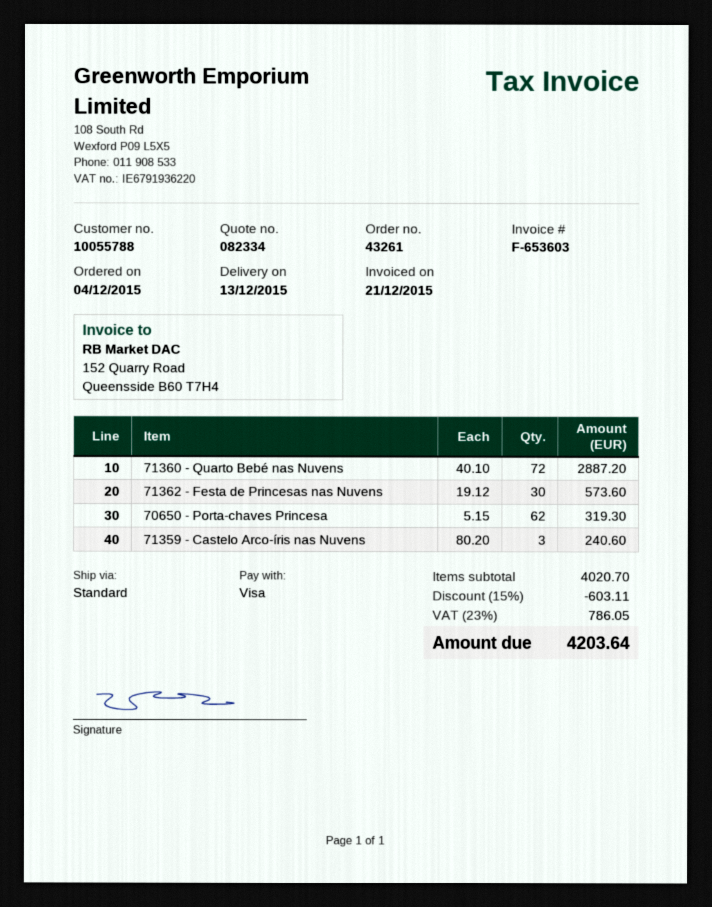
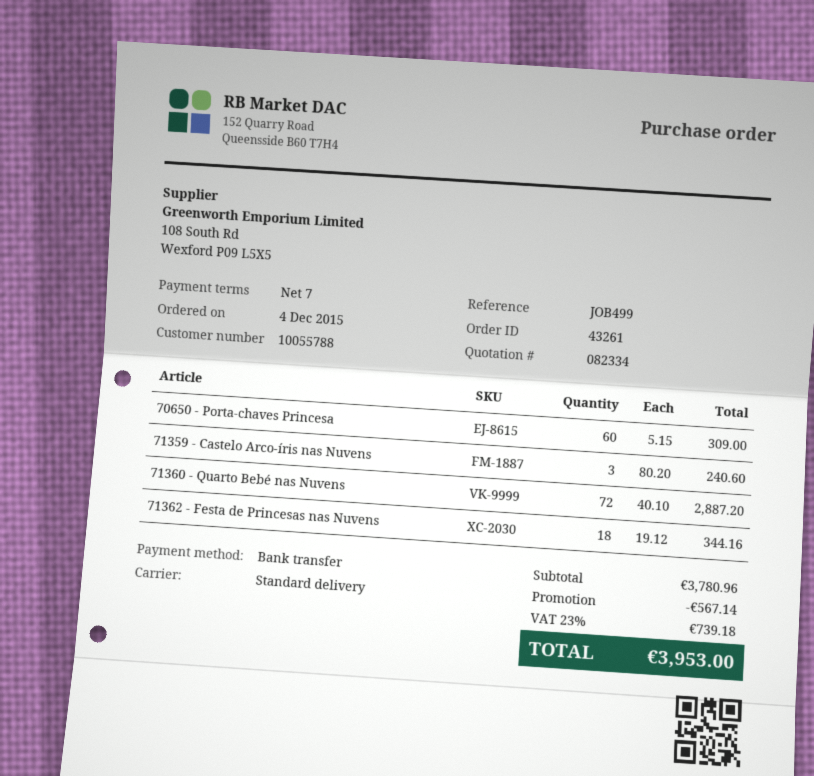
payment method: Visa -> bank transfer
71362 - Festa de Princesas nas Nuvens: 30 x 19.12 = 573.60 -> 18 x 19.12 = 344.16
70650 - Porta-chaves Princesa: 62 x 5.15 = 319.30 -> 60 x 5.15 = 309.00
subtotal: 4020.70 -> 3780.96
discount: 603.11 -> 567.14
tax: 23% = 786.05 -> 23% = 739.18
total: 4203.64 -> 3953.00

